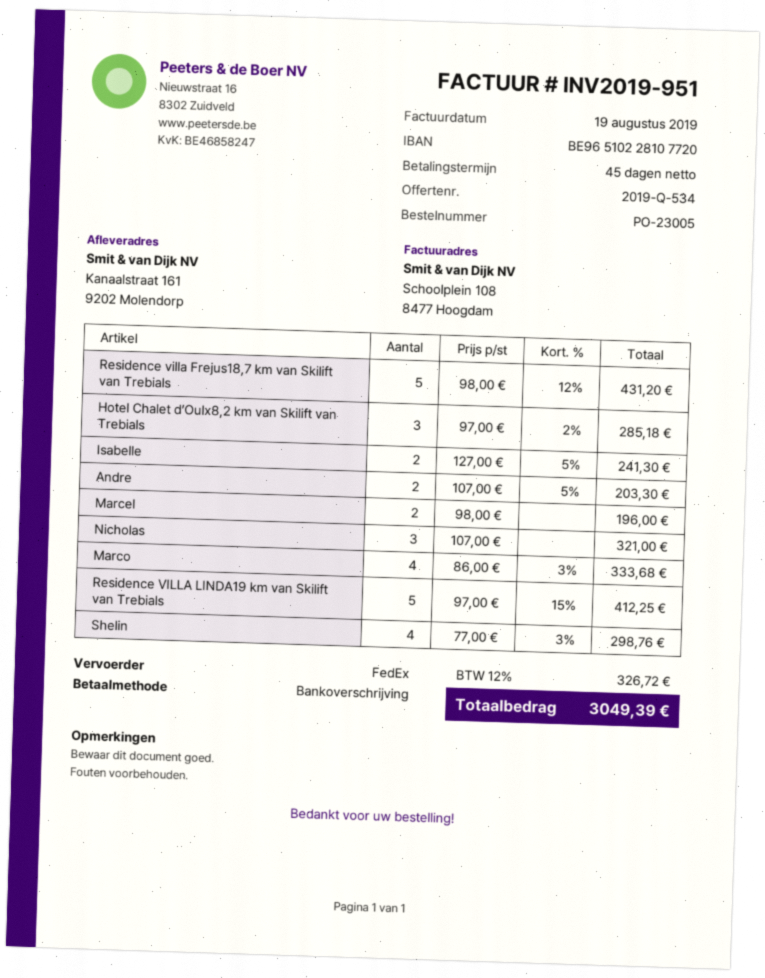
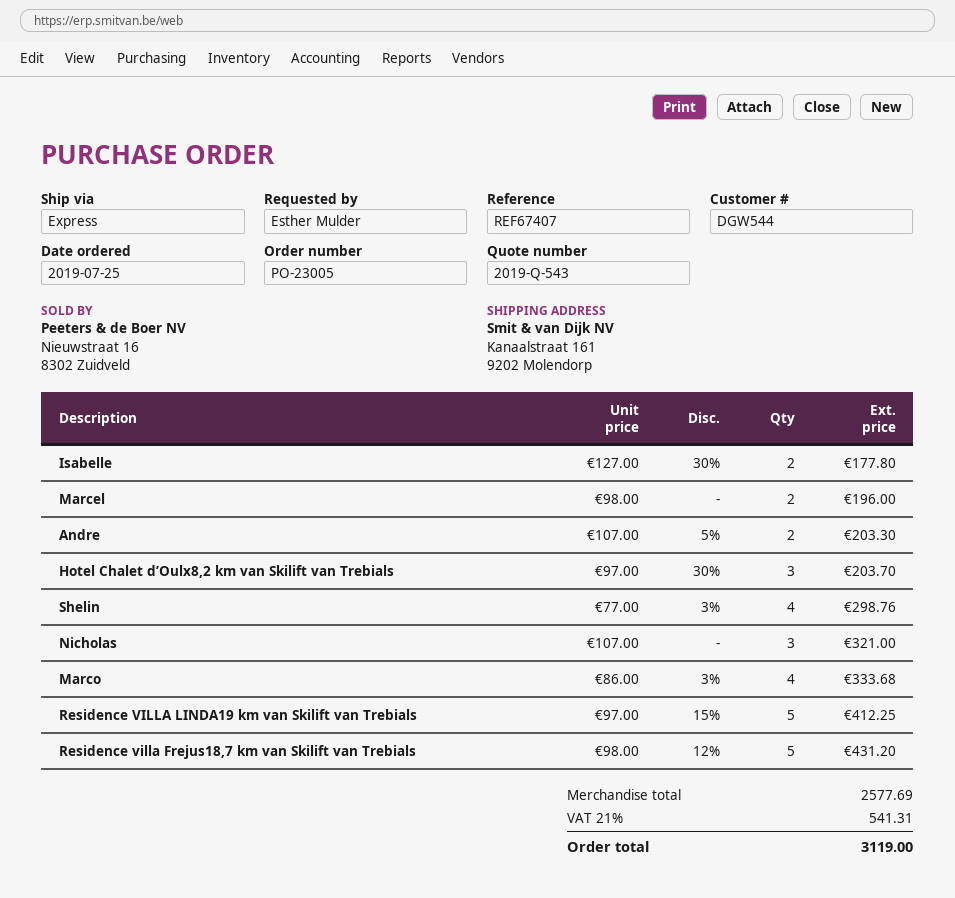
quote number: 2019-Q-534 -> 2019-Q-543
shipping method: FedEx -> express
Hotel Chalet d’Oulx8,2 km van Skilift van Trebials: 3 x 97.00 - 2% = 285.18 -> 3 x 97.00 - 30% = 203.70
Isabelle: 2 x 127.00 - 5% = 241.30 -> 2 x 127.00 - 30% = 177.80
tax: 12% = 326.72 -> 21% = 541.31
total: 3049.39 -> 3119.00

